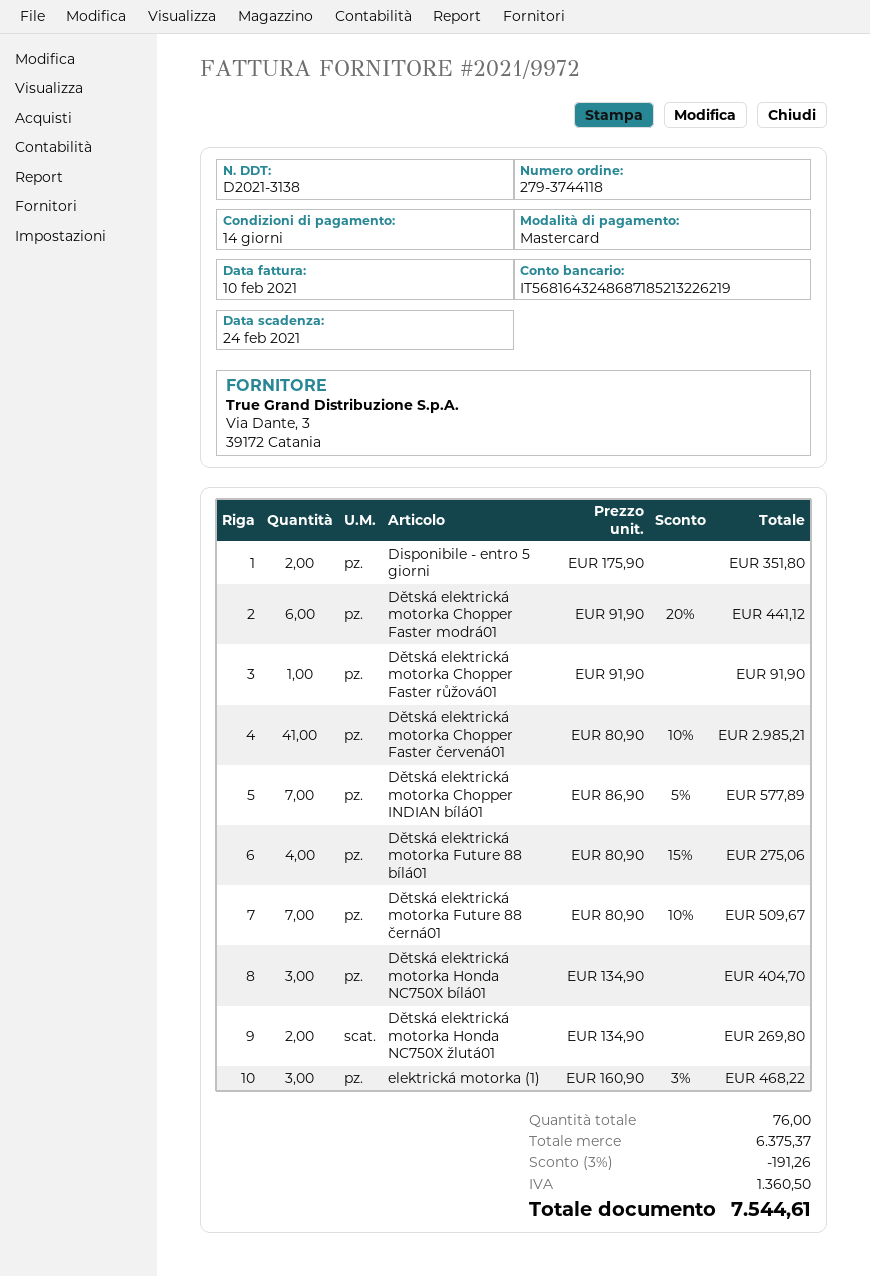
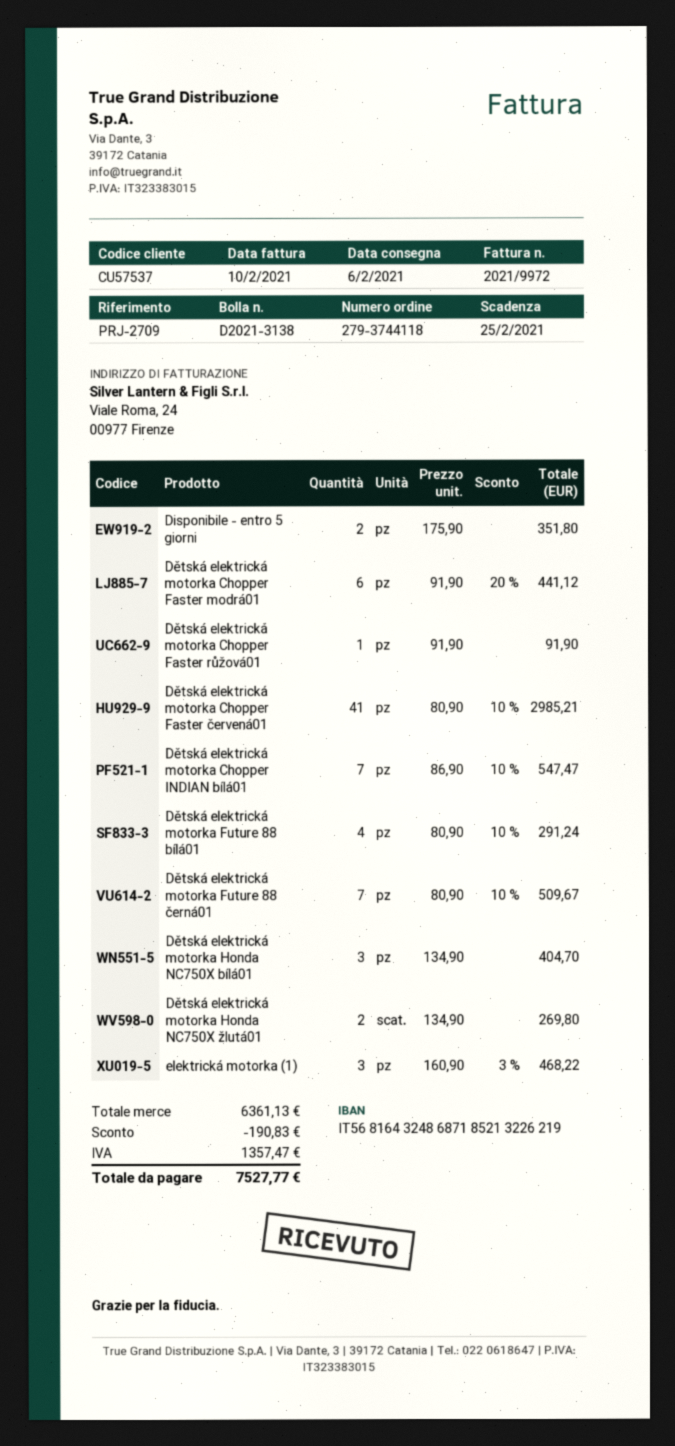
due date: 2021-02-24 -> 2021-02-25
Dětská elektrická motorka Chopper INDIAN bílá01: 7 x 86.90 - 5% = 577.89 -> 7 x 86.90 - 10% = 547.47
Dětská elektrická motorka Future 88 bílá01: 4 x 80.90 - 15% = 275.06 -> 4 x 80.90 - 10% = 291.24
subtotal: 6375.37 -> 6361.13
discount: 191.26 -> 190.83
tax: 1360.50 -> 1357.47
total: 7544.61 -> 7527.77

